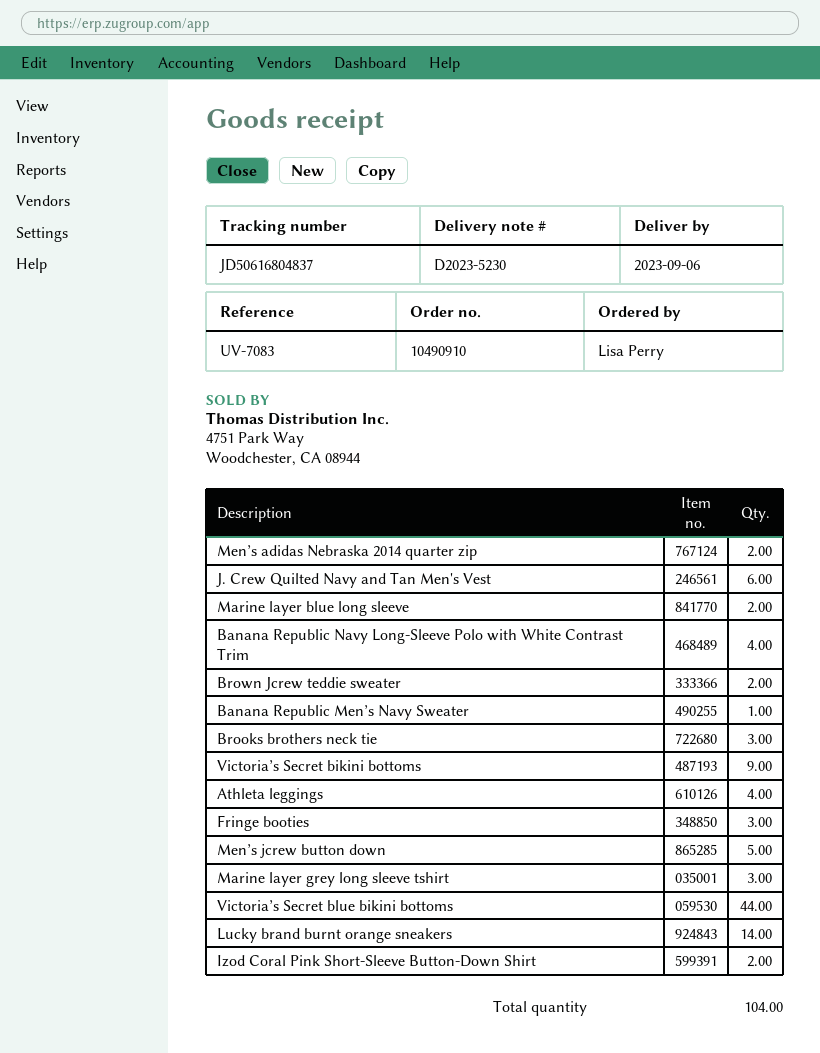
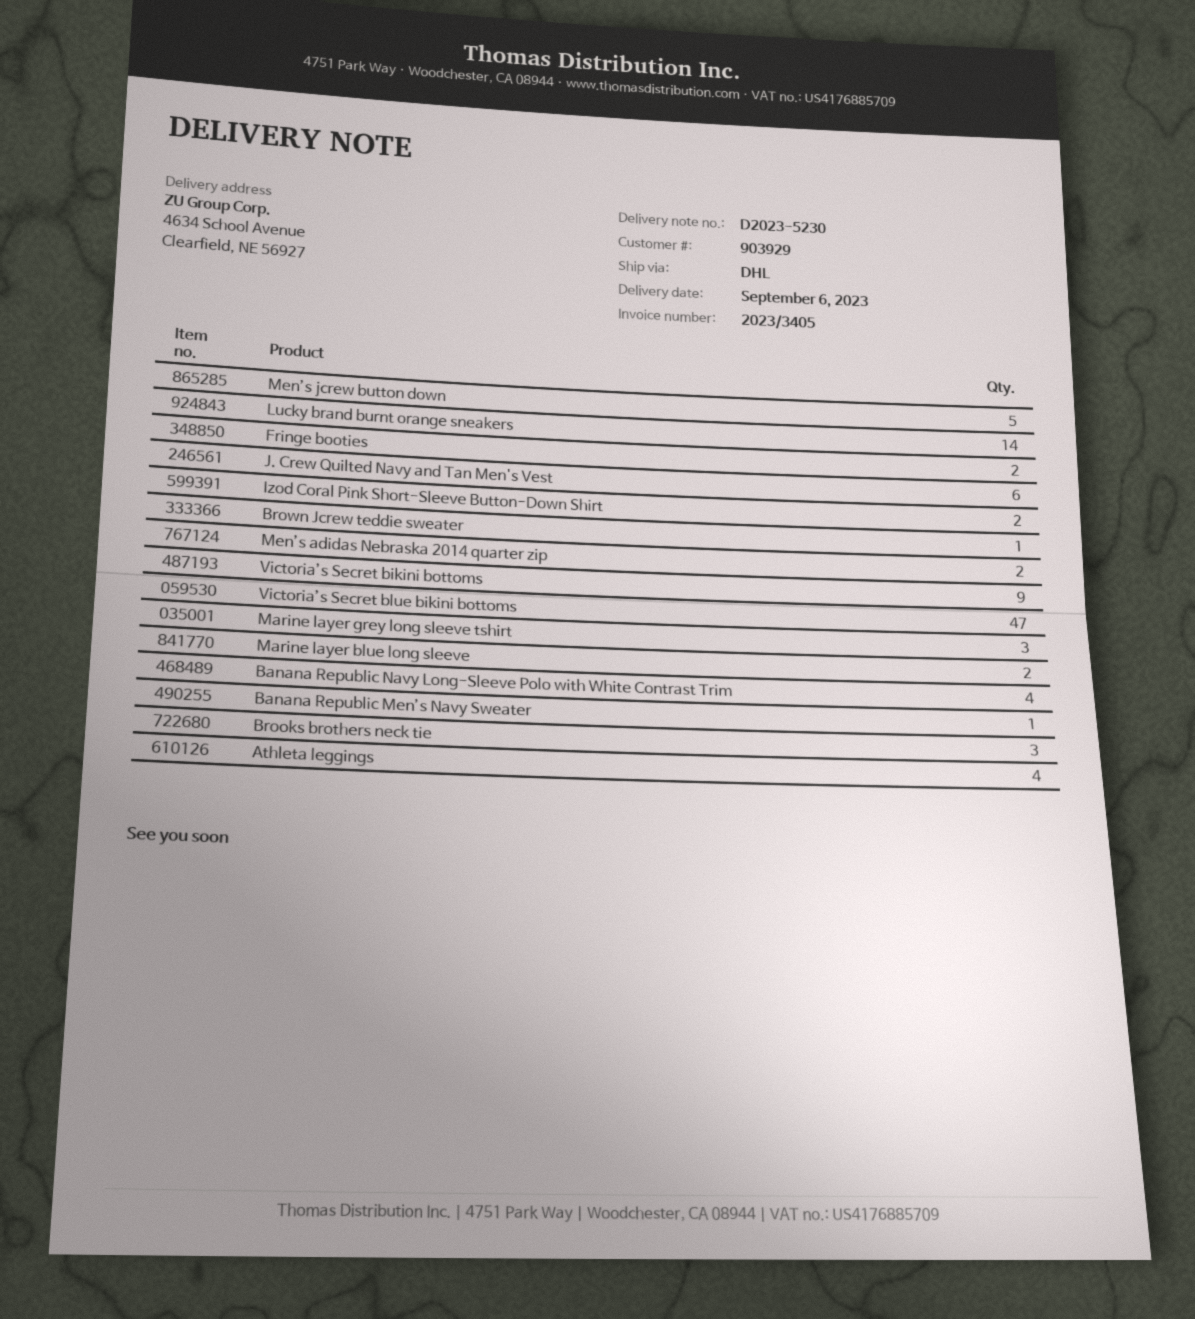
Brown Jcrew teddie sweater: 2 -> 1
Fringe booties: 3 -> 2
Victoria’s Secret blue bikini bottoms: 44 -> 47

